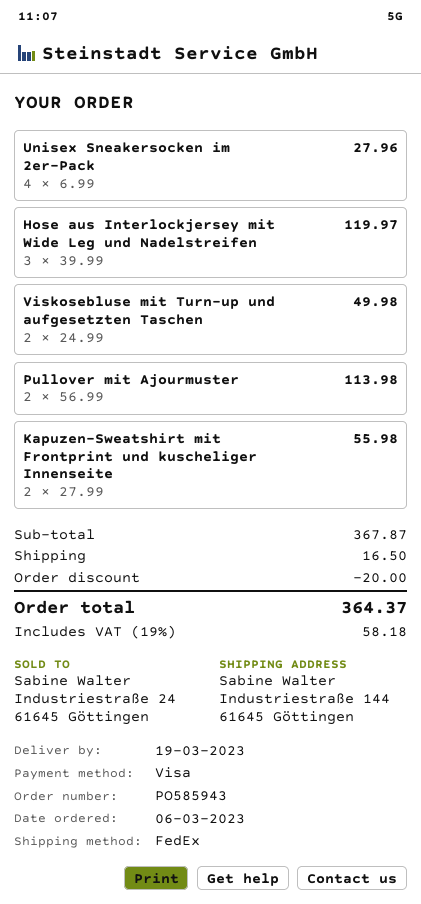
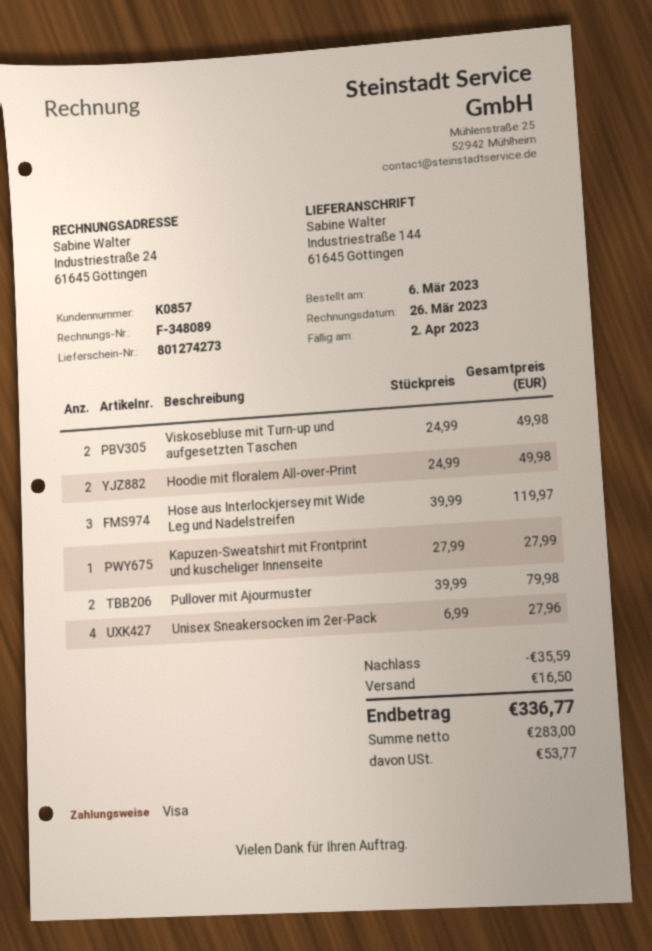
Pullover mit Ajourmuster: 2 x 56.99 = 113.98 -> 2 x 39.99 = 79.98
Kapuzen-Sweatshirt mit Frontprint und kuscheliger Innenseite: 2 x 27.99 = 55.98 -> 1 x 27.99 = 27.99
Hoodie mit floralem All-over-Print: none -> 2 x 24.99 = 49.98
discount: 20.00 -> 35.59
tax: 58.18 -> 53.77
total: 364.37 -> 336.77

